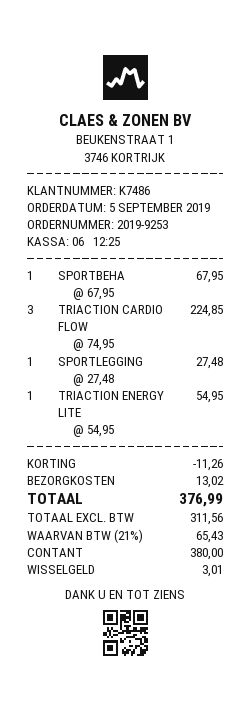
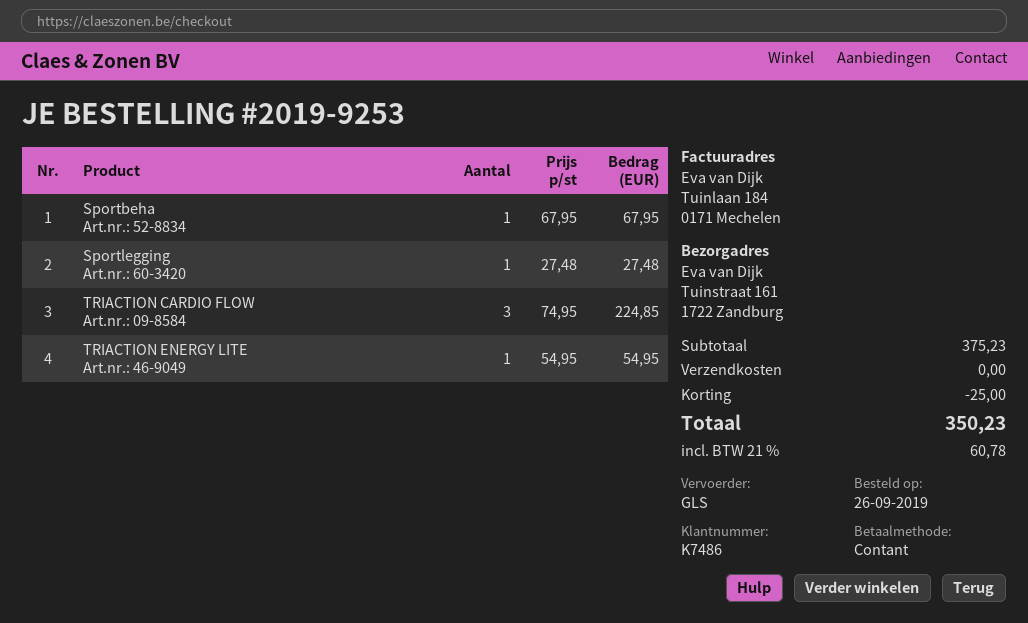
order date: 2019-09-05 -> 2019-09-26
discount: 11.26 -> 25.00
shipping: 13.02 -> 0.00
tax: 21% = 65.43 -> 21% = 60.78
total: 376.99 -> 350.23

